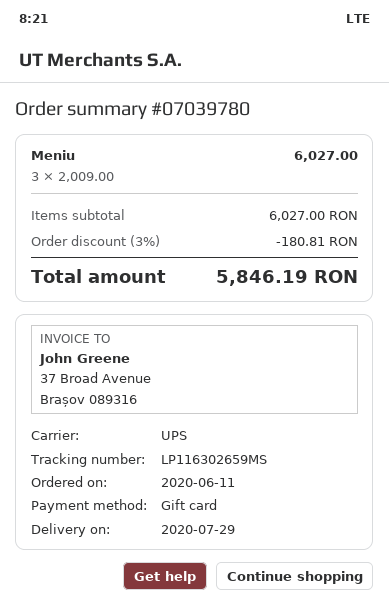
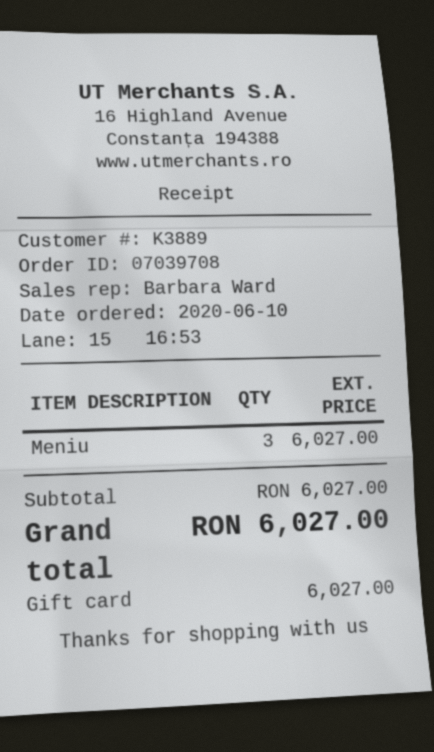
order number: 07039780 -> 07039708
order date: 2020-06-11 -> 2020-06-10
discount: 3% = 180.81 -> none
total: 5846.19 -> 6027.00

